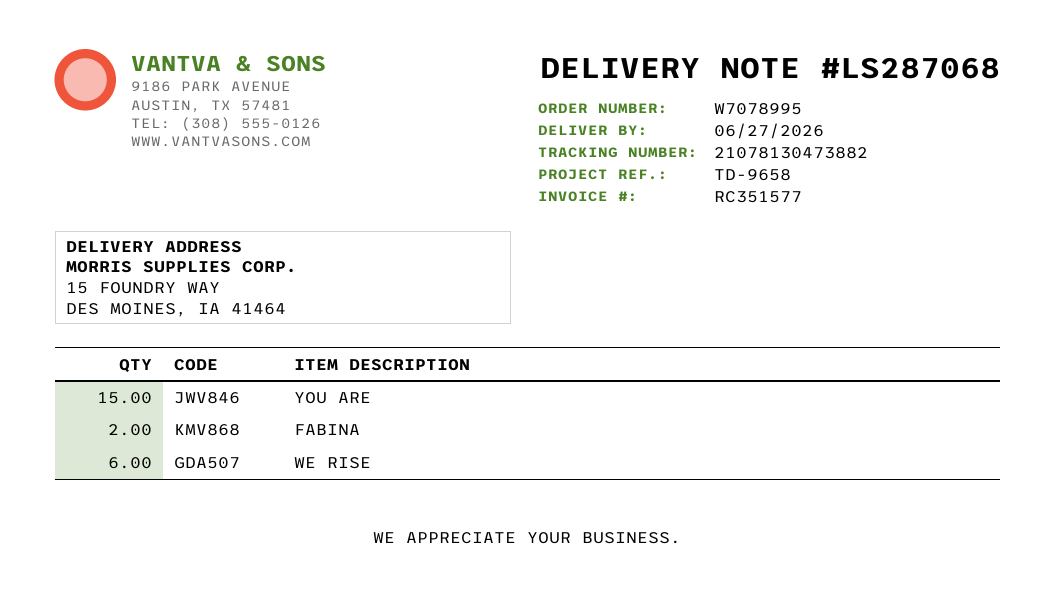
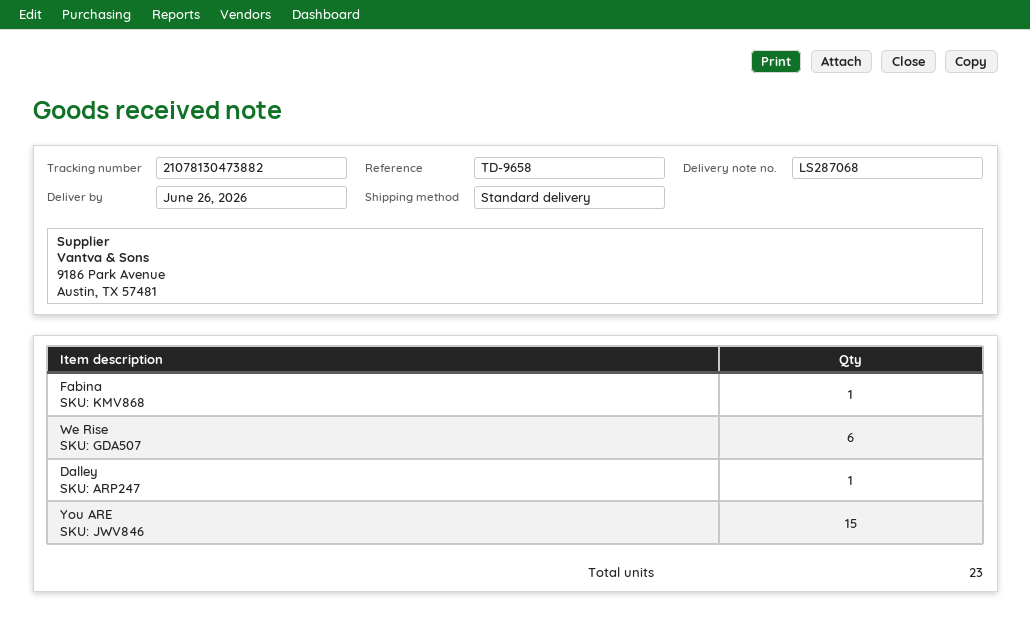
delivery date: 2026-06-27 -> 2026-06-26
FABINA: 2 -> 1
Dalley: none -> 1

